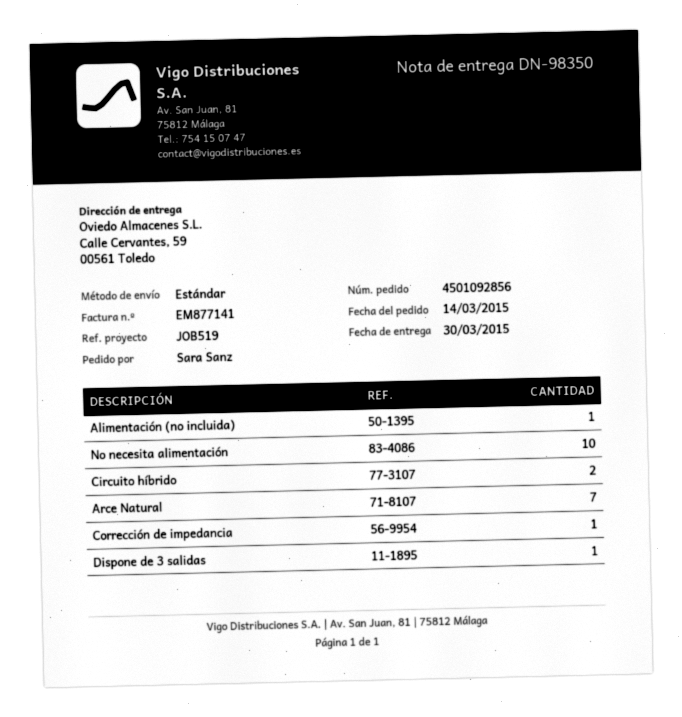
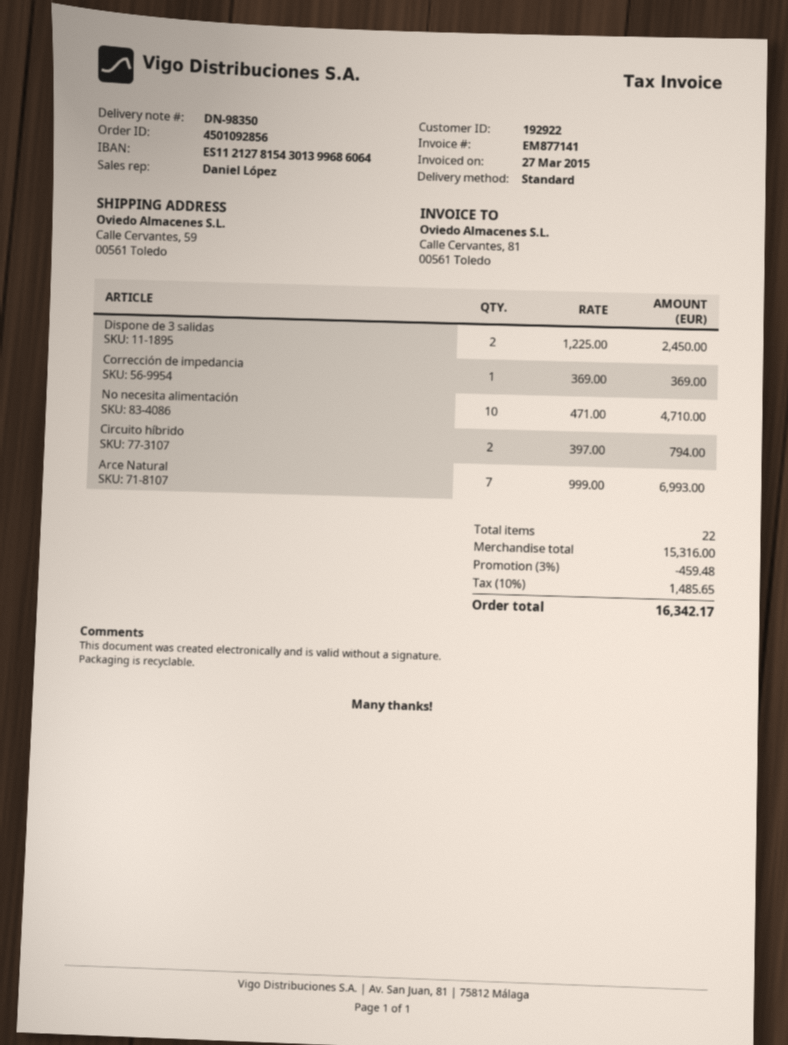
Alimentación (no incluida): 1 -> none
Dispone de 3 salidas: 1 -> 2

